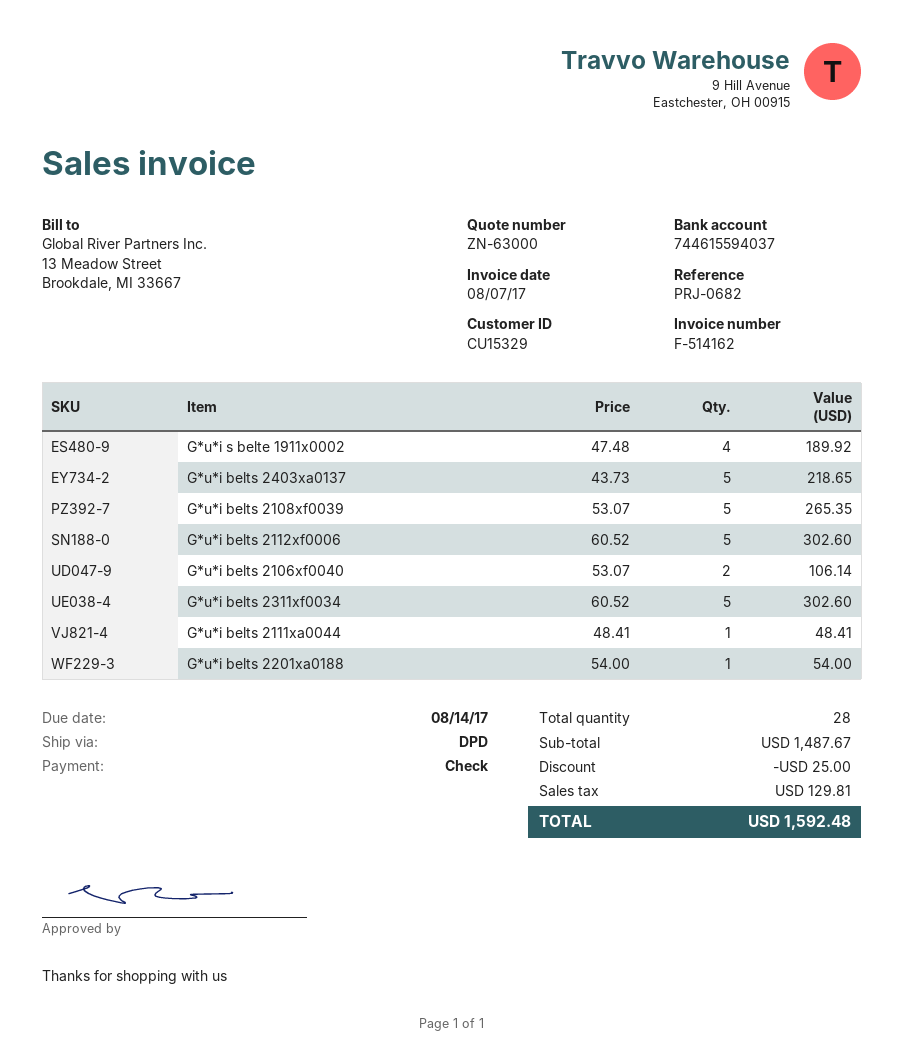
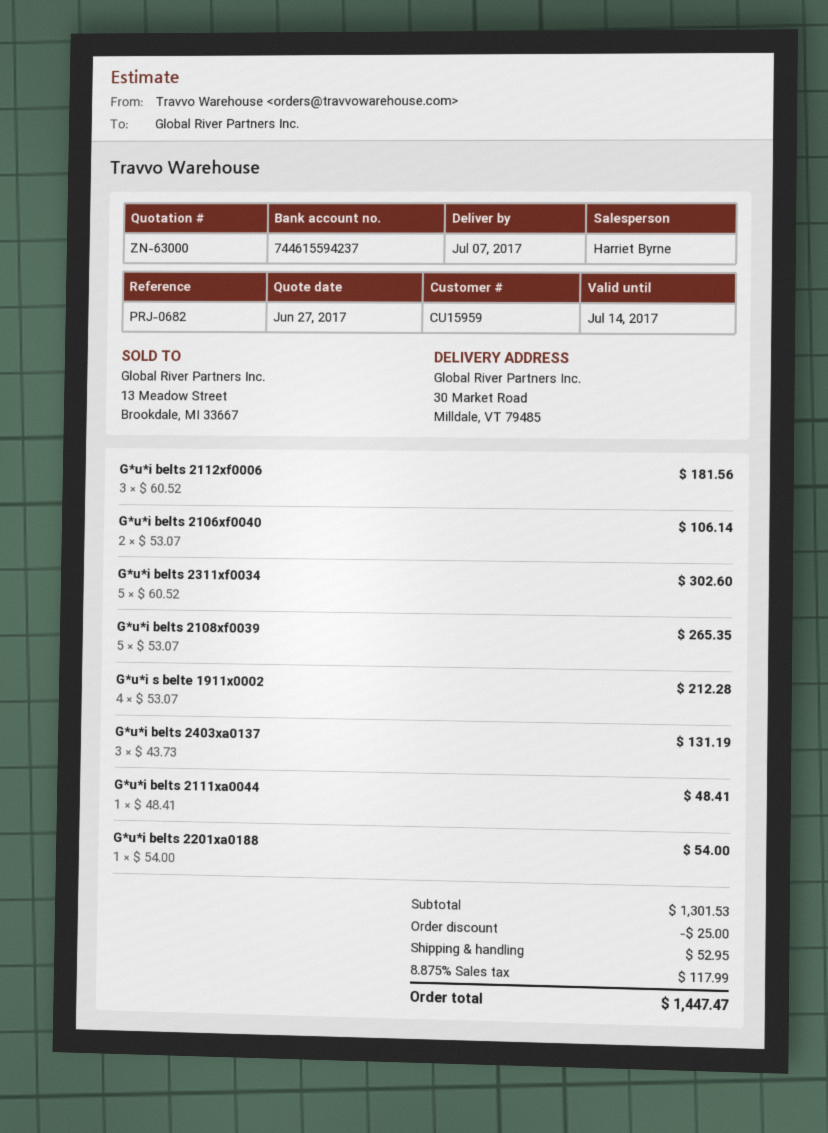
customer number: CU15329 -> CU15959
bank account: 744615594037 -> 744615594237
G*u*i s belte 1911x0002: 4 x 47.48 = 189.92 -> 4 x 53.07 = 212.28
G*u*i belts 2403xa0137: 5 x 43.73 = 218.65 -> 3 x 43.73 = 131.19
G*u*i belts 2112xf0006: 5 x 60.52 = 302.60 -> 3 x 60.52 = 181.56
subtotal: 1487.67 -> 1301.53
shipping: none -> 52.95
tax: 129.81 -> 117.99
total: 1592.48 -> 1447.47

